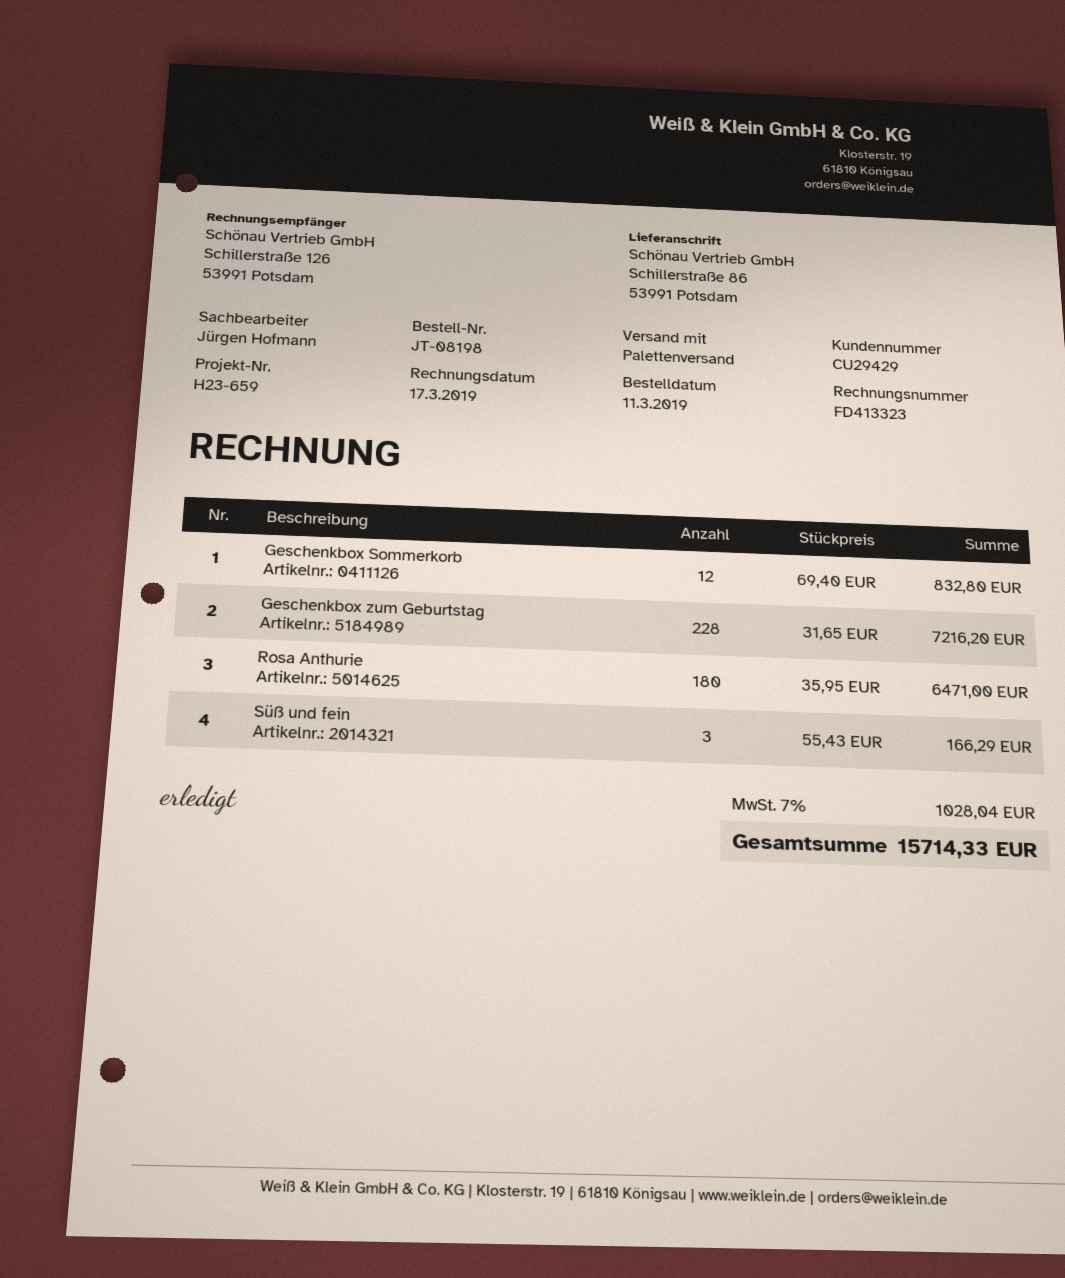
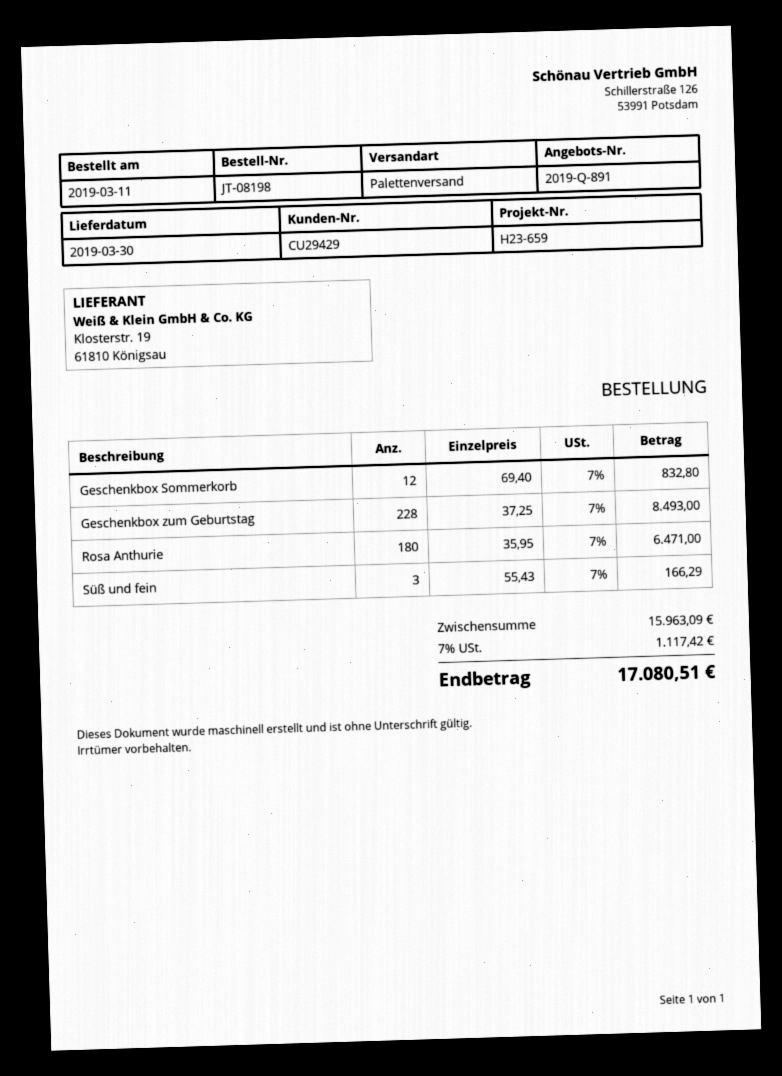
Geschenkbox zum Geburtstag: 228 x 31.65 = 7216.20 -> 228 x 37.25 = 8493.00
tax: 7% = 1028.04 -> 7% = 1117.42
total: 15714.33 -> 17080.51

